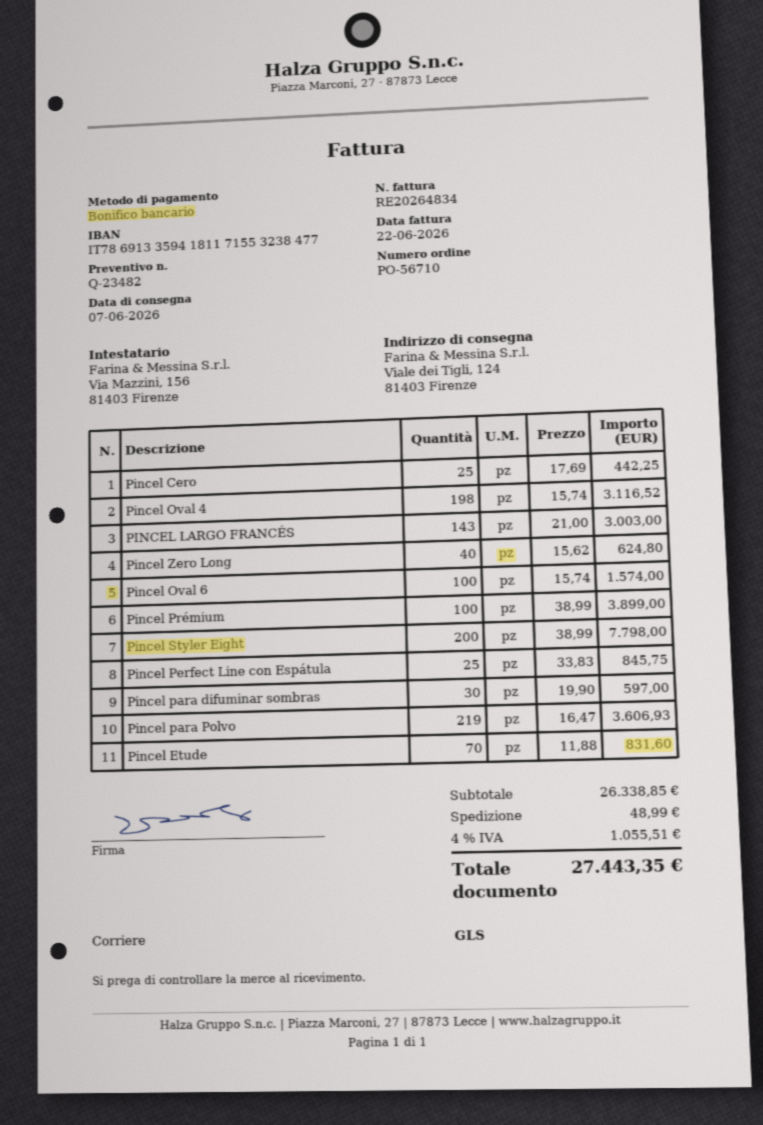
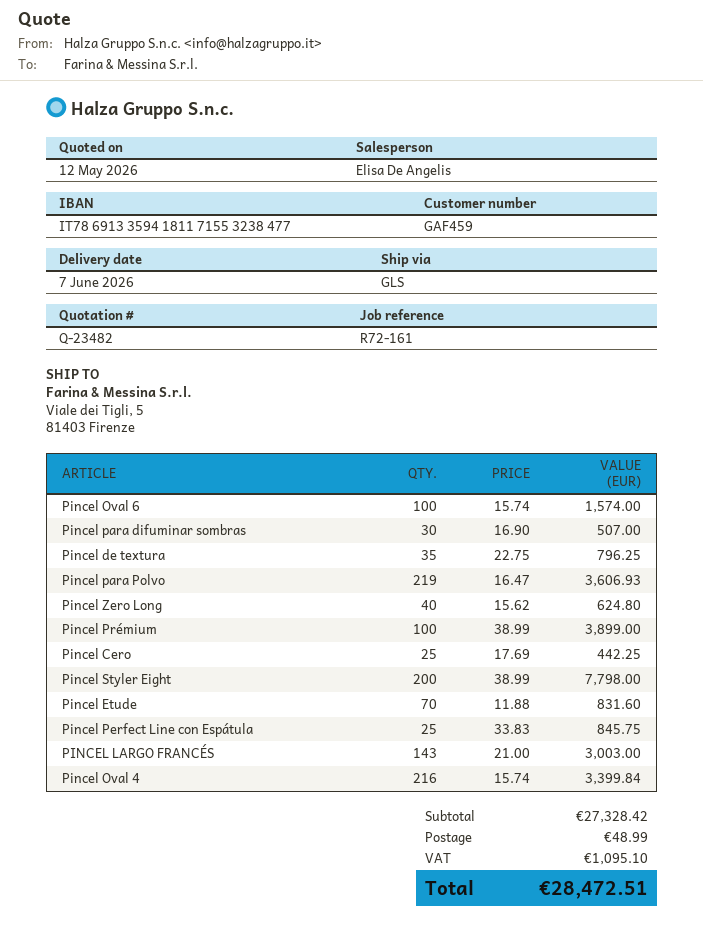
ship to: Viale dei Tigli, 124, 81403 Firenze -> Viale dei Tigli, 5, 81403 Firenze
Pincel Oval 4: 198 x 15.74 = 3116.52 -> 216 x 15.74 = 3399.84
Pincel para difuminar sombras: 30 x 19.90 = 597.00 -> 30 x 16.90 = 507.00
Pincel de textura: none -> 35 x 22.75 = 796.25
subtotal: 26338.85 -> 27328.42
tax: 1055.51 -> 1095.10
total: 27443.35 -> 28472.51

